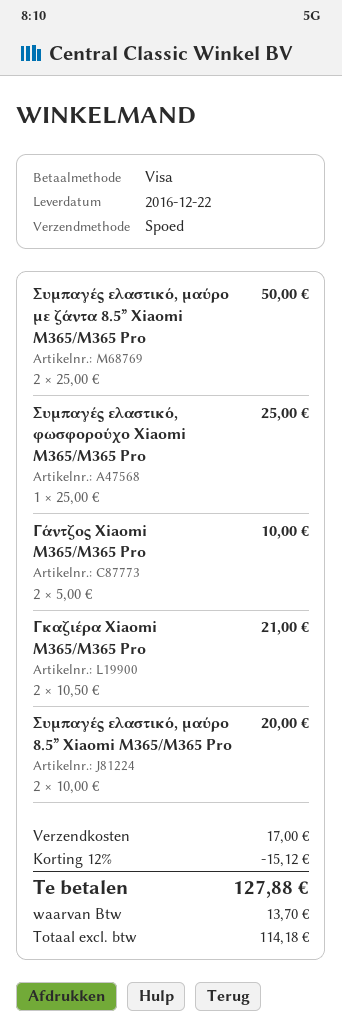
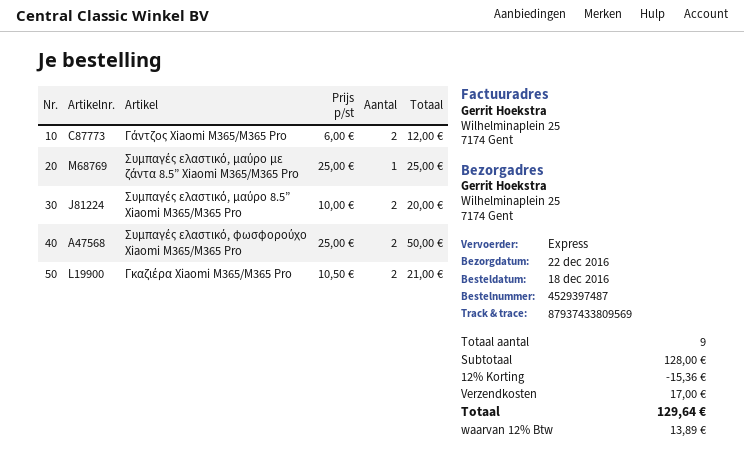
Συμπαγές ελαστικό, μαύρο με ζάντα 8.5” Xiaomi M365/M365 Pro: 2 x 25.00 = 50.00 -> 1 x 25.00 = 25.00
Συμπαγές ελαστικό, φωσφορούχο Xiaomi M365/M365 Pro: 1 x 25.00 = 25.00 -> 2 x 25.00 = 50.00
Γάντζος Xiaomi M365/M365 Pro: 2 x 5.00 = 10.00 -> 2 x 6.00 = 12.00
discount: 12% = 15.12 -> 12% = 15.36
tax: 13.70 -> 13.89
total: 127.88 -> 129.64

